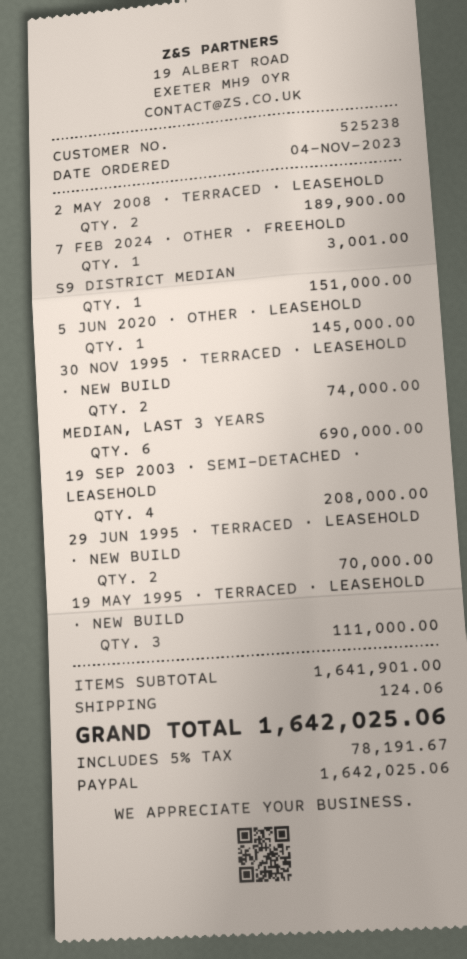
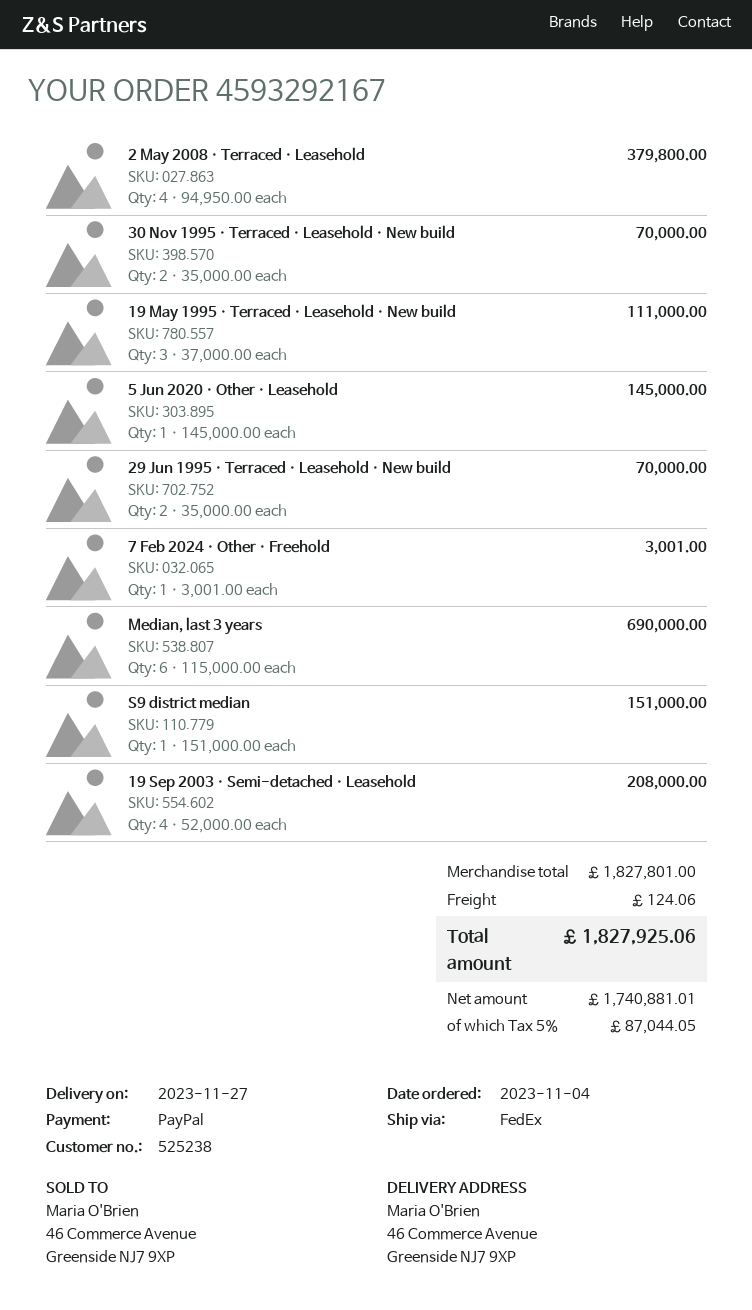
2 MAY 2008 · TERRACED · LEASEHOLD: 2 for 189900.00 -> 4 for 379800.00
30 NOV 1995 · TERRACED · LEASEHOLD · NEW BUILD: 2 for 74000.00 -> 2 for 70000.00
subtotal: 1641901.00 -> 1827801.00
tax: 5% = 78191.67 -> 5% = 87044.05
total: 1642025.06 -> 1827925.06

